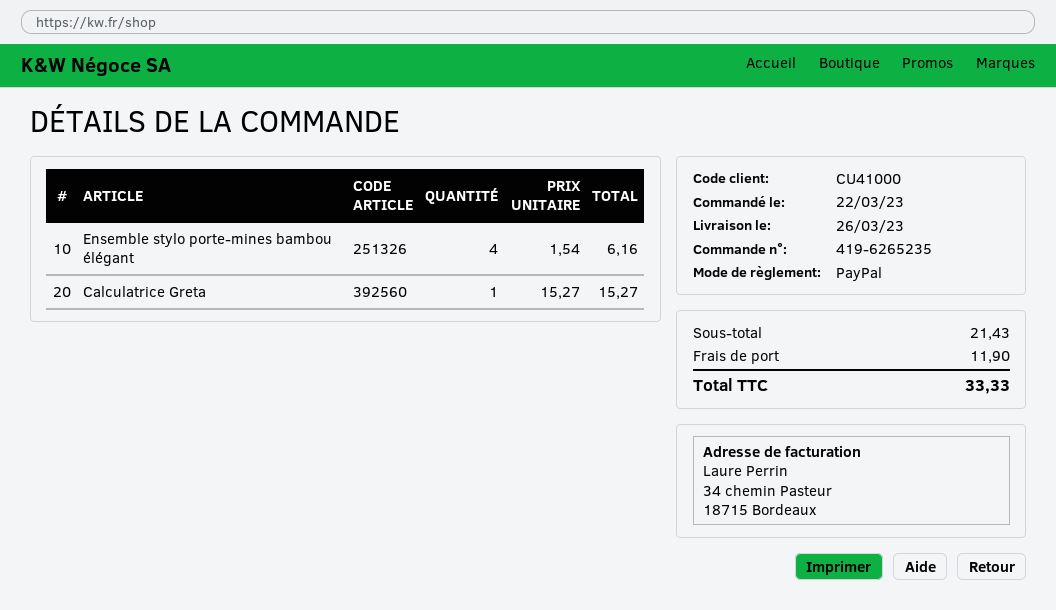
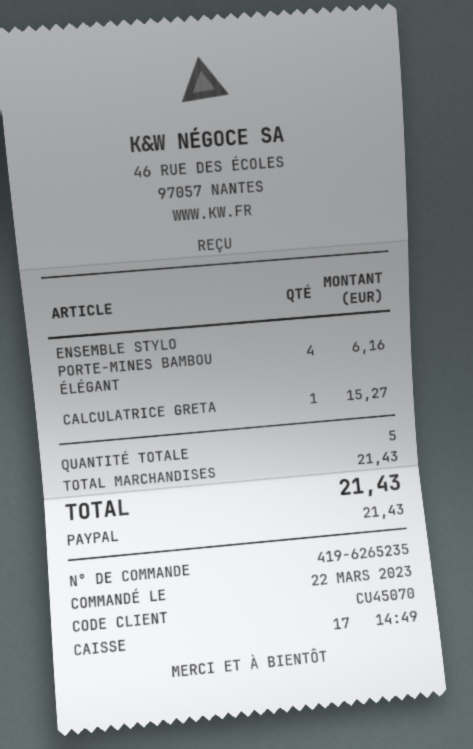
customer number: CU41000 -> CU45070
shipping: 11.90 -> none
total: 33.33 -> 21.43

